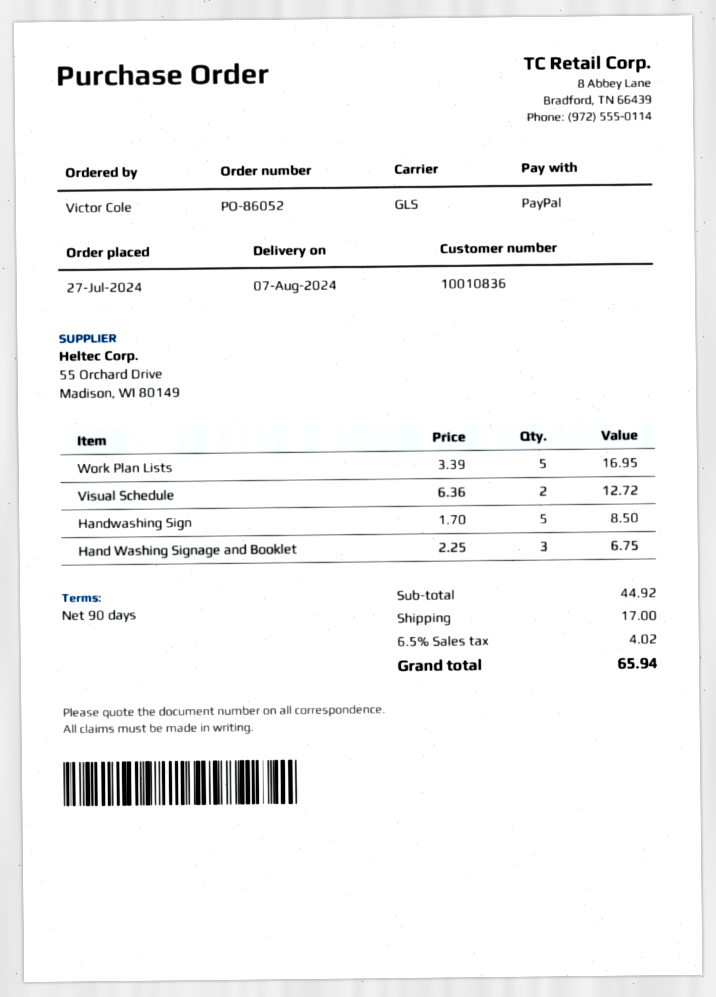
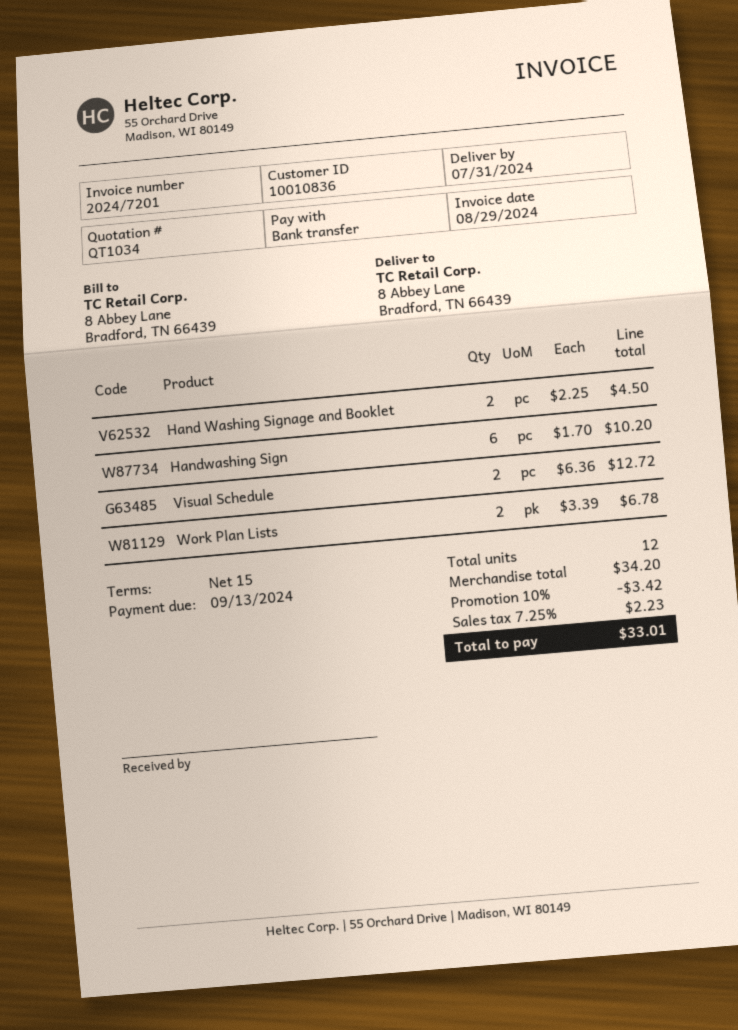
delivery date: 2024-08-07 -> 2024-07-31
payment terms: 90 days -> 15 days
payment method: PayPal -> bank transfer
Work Plan Lists: 5 x 3.39 = 16.95 -> 2 x 3.39 = 6.78
Handwashing Sign: 5 x 1.70 = 8.50 -> 6 x 1.70 = 10.20
Hand Washing Signage and Booklet: 3 x 2.25 = 6.75 -> 2 x 2.25 = 4.50
subtotal: 44.92 -> 34.20
discount: none -> 10% = 3.42
shipping: 17.00 -> none
tax: 6.5% = 4.02 -> 7.25% = 2.23
total: 65.94 -> 33.01

